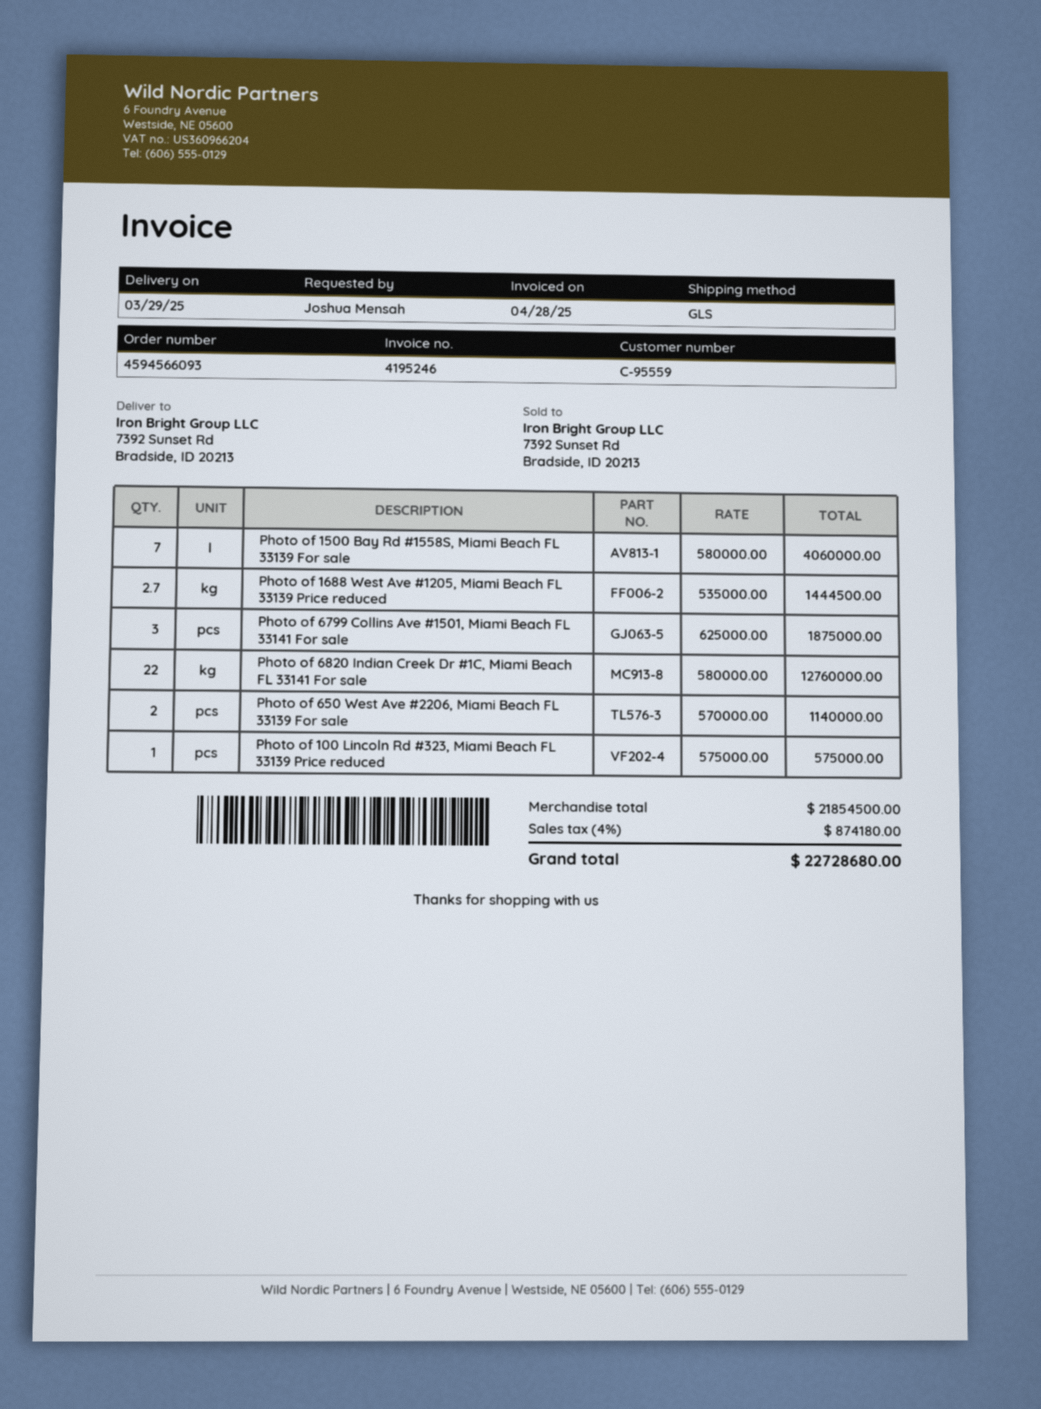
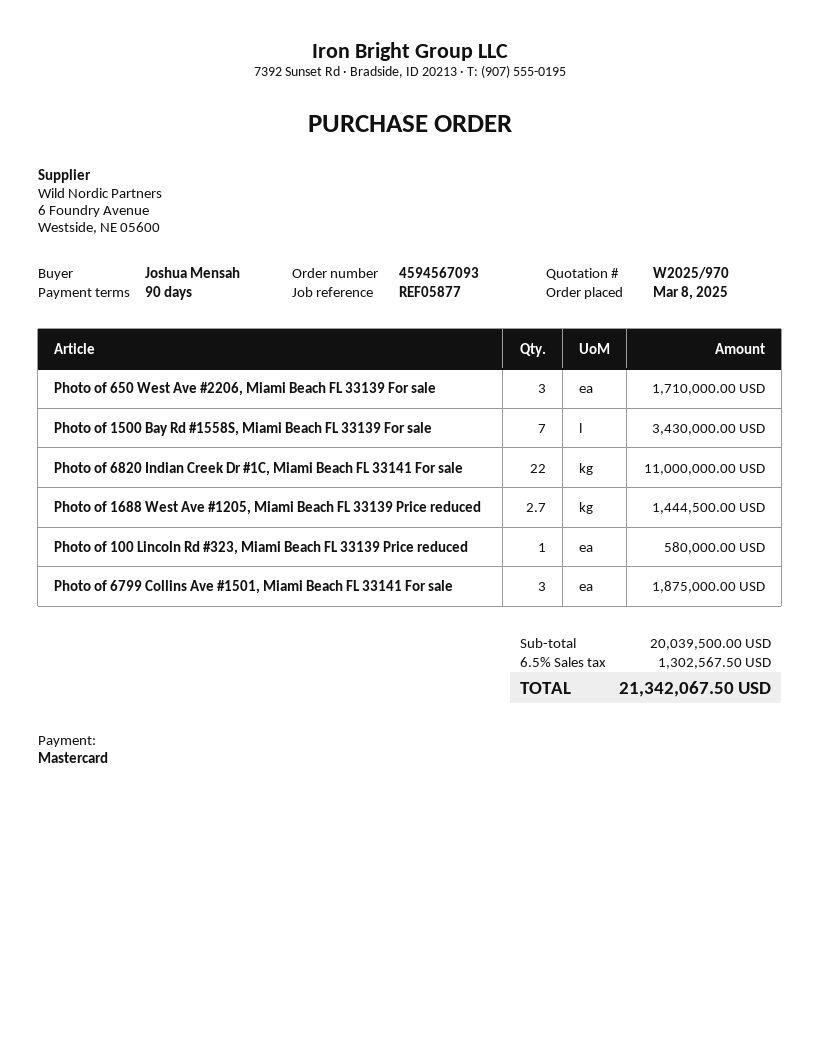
order number: 4594566093 -> 4594567093
Photo of 1500 Bay Rd #1558S, Miami Beach FL 33139 For sale: 7 for 4060000.00 -> 7 for 3430000.00
Photo of 6820 Indian Creek Dr #1C, Miami Beach FL 33141 For sale: 22 for 12760000.00 -> 22 for 11000000.00
Photo of 650 West Ave #2206, Miami Beach FL 33139 For sale: 2 for 1140000.00 -> 3 for 1710000.00
Photo of 100 Lincoln Rd #323, Miami Beach FL 33139 Price reduced: 1 for 575000.00 -> 1 for 580000.00
subtotal: 21854500.00 -> 20039500.00
tax: 4% = 874180.00 -> 6.5% = 1302567.50
total: 22728680.00 -> 21342067.50

